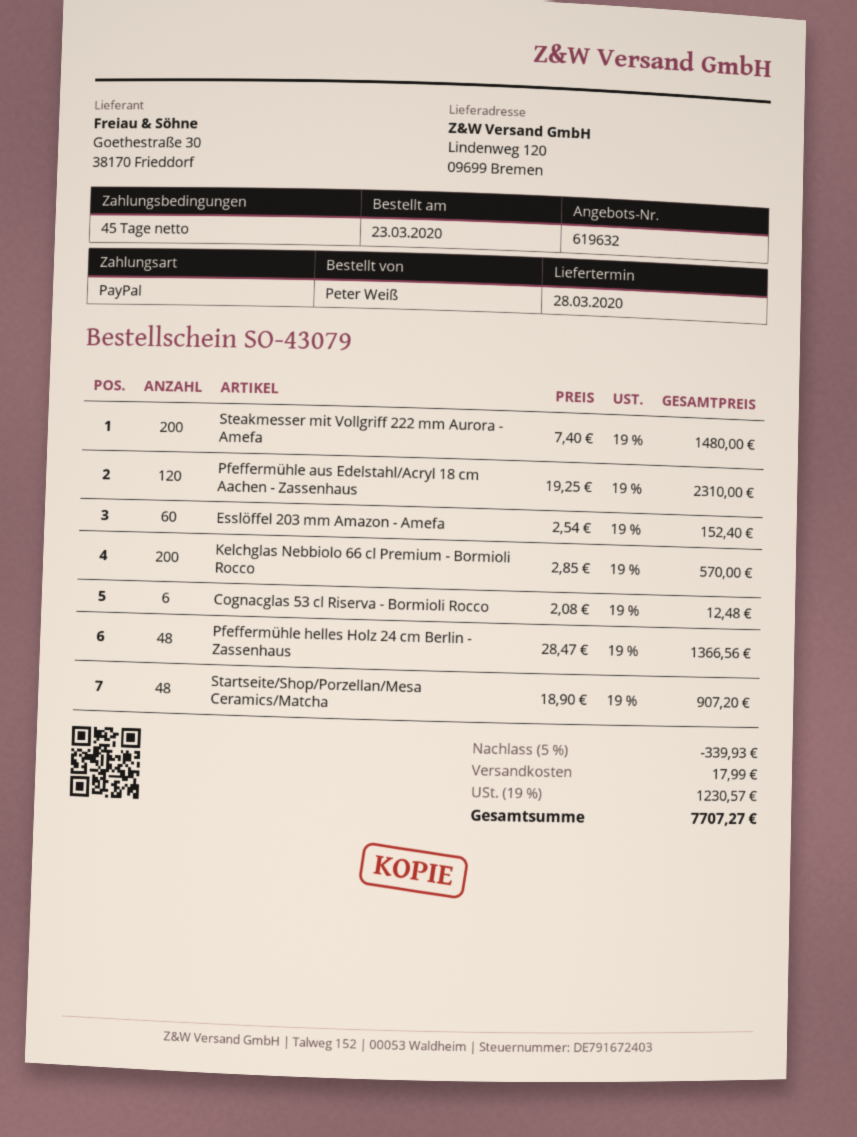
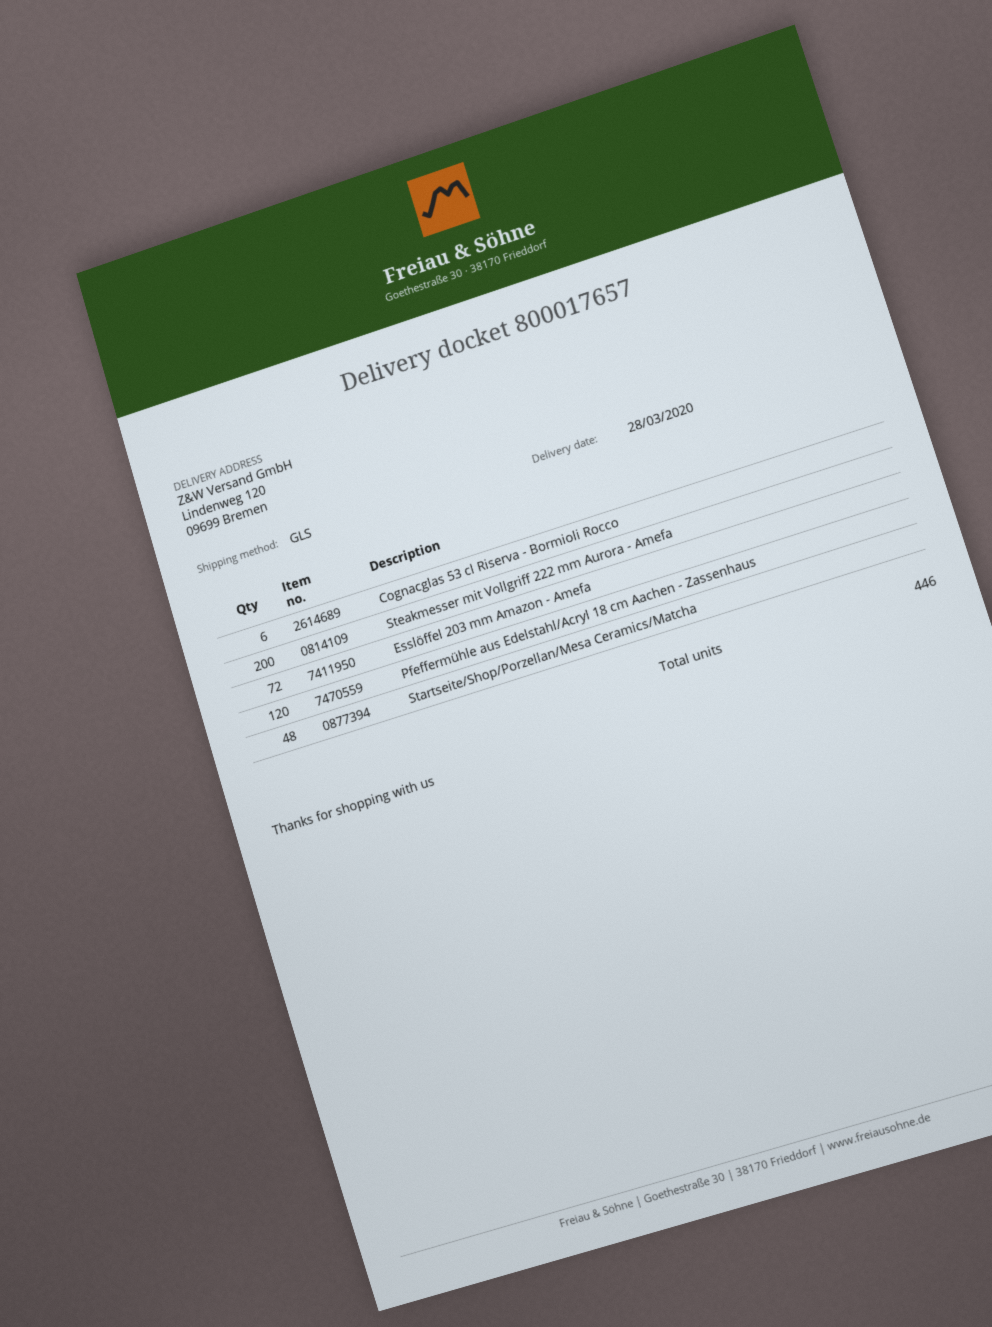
Esslöffel 203 mm Amazon - Amefa: 60 -> 72
Kelchglas Nebbiolo 66 cl Premium - Bormioli Rocco: 200 -> none
Pfeffermühle helles Holz 24 cm Berlin - Zassenhaus: 48 -> none

